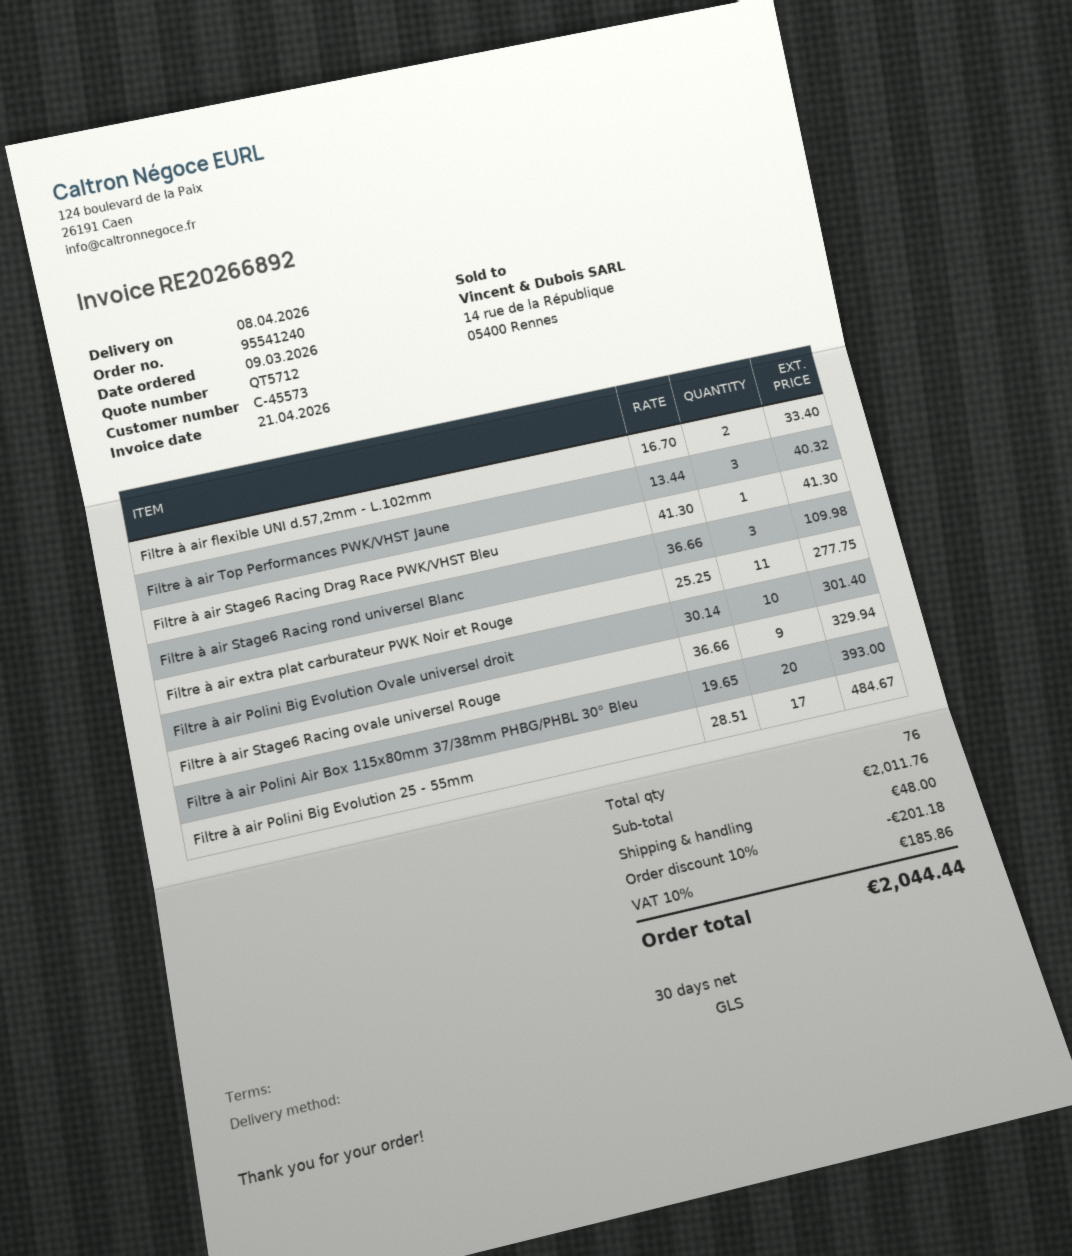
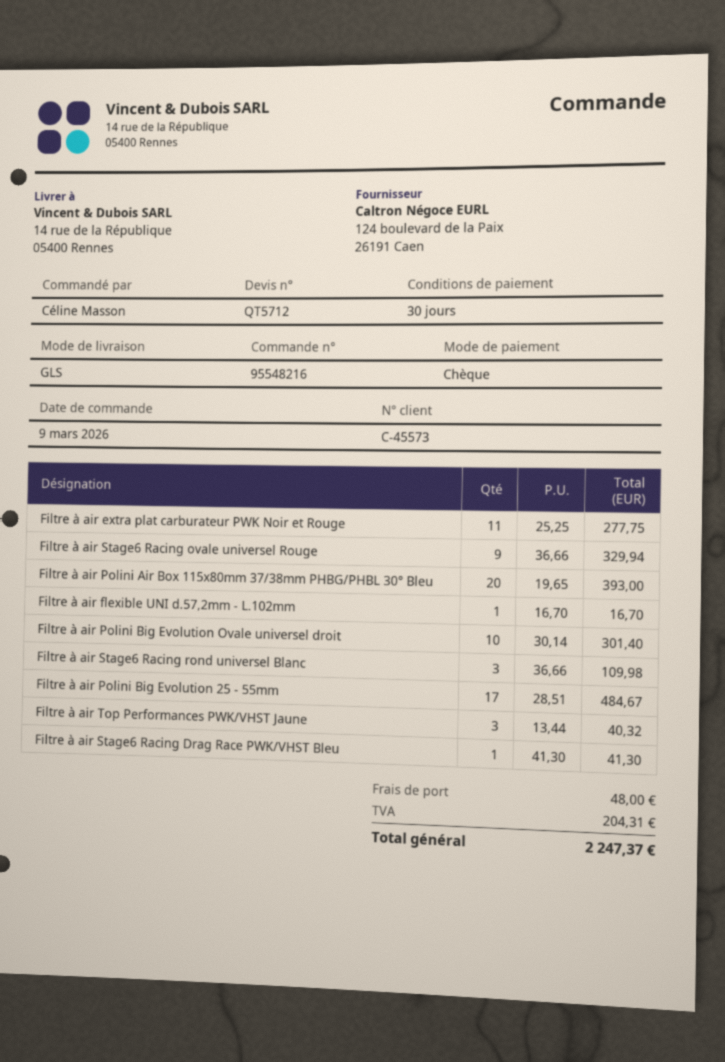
order number: 95541240 -> 95548216
Filtre à air flexible UNI d.57,2mm - L.102mm: 2 x 16.70 = 33.40 -> 1 x 16.70 = 16.70
discount: 10% = 201.18 -> none
tax: 185.86 -> 204.31
total: 2044.44 -> 2247.37

